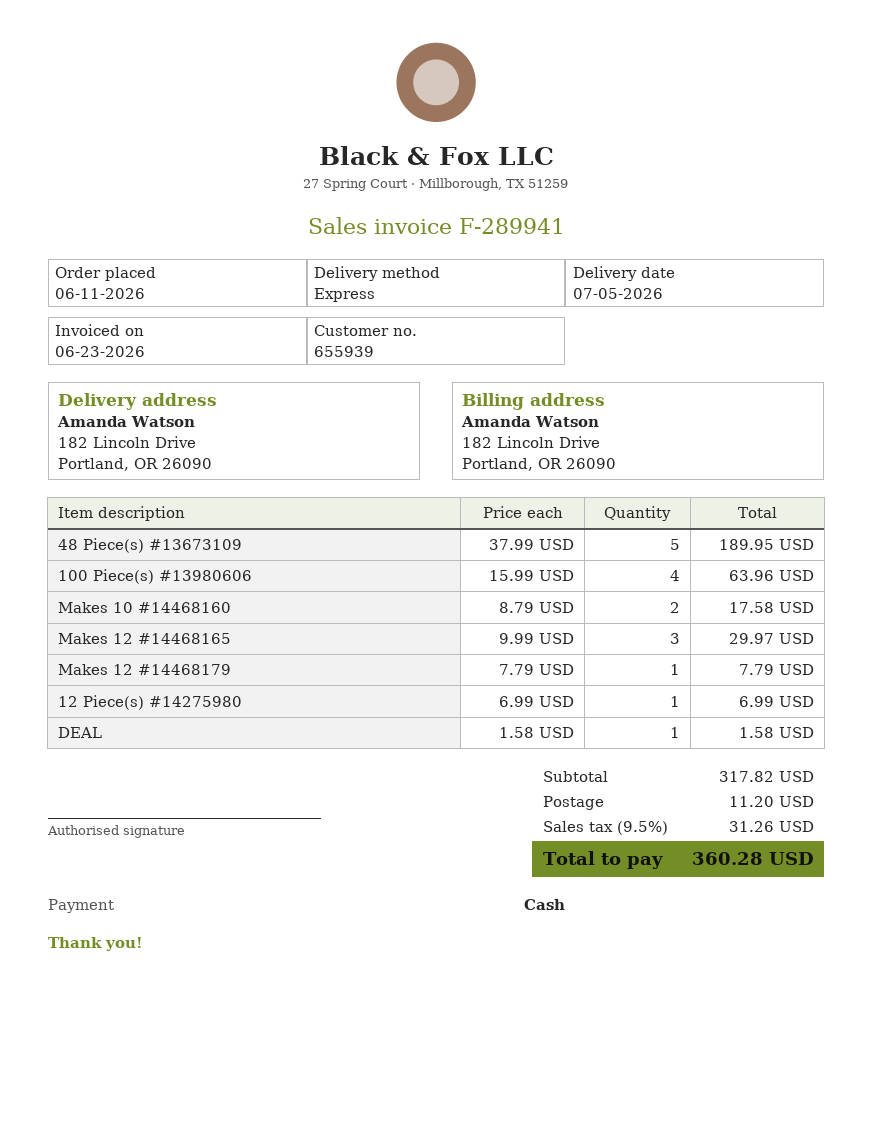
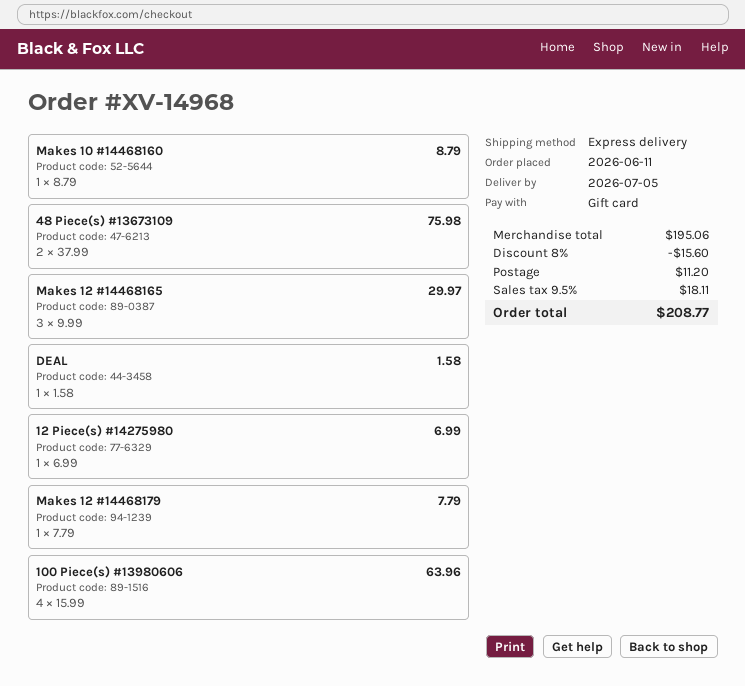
payment method: cash -> gift card
48 Piece(s) #13673109: 5 x 37.99 = 189.95 -> 2 x 37.99 = 75.98
Makes 10 #14468160: 2 x 8.79 = 17.58 -> 1 x 8.79 = 8.79
subtotal: 317.82 -> 195.06
discount: none -> 8% = 15.60
tax: 9.5% = 31.26 -> 9.5% = 18.11
total: 360.28 -> 208.77

